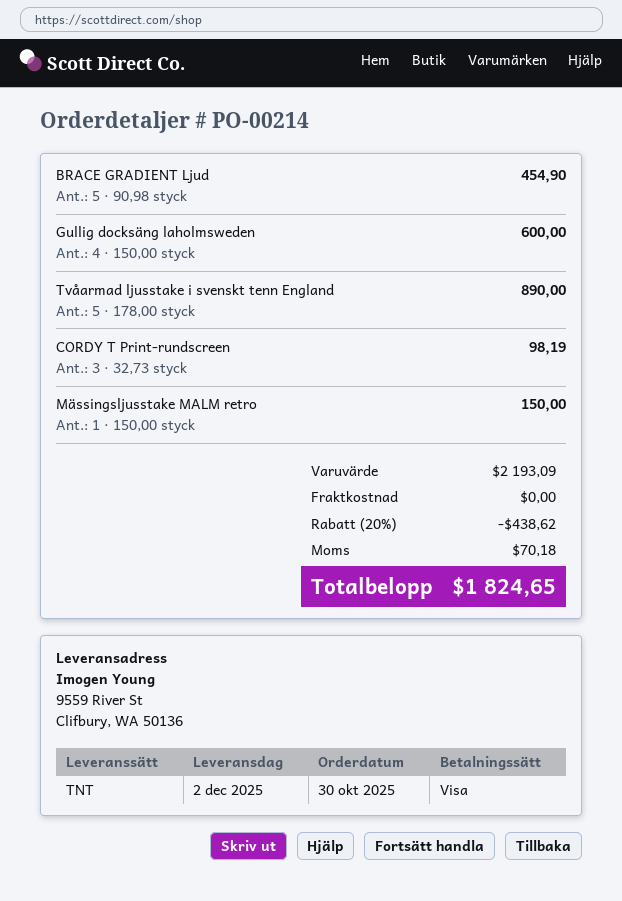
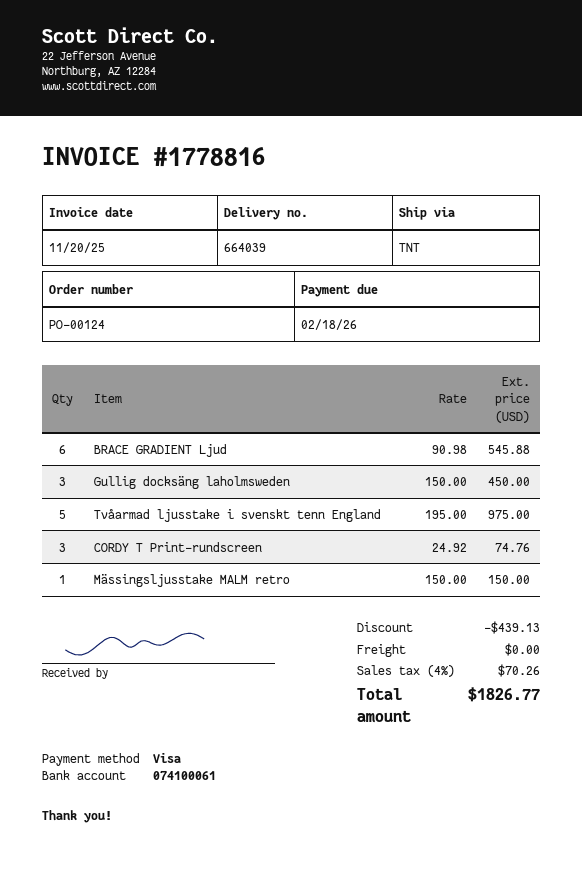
order number: PO-00214 -> PO-00124
BRACE GRADIENT Ljud: 5 x 90.98 = 454.90 -> 6 x 90.98 = 545.88
Gullig docksäng laholmsweden: 4 x 150.00 = 600.00 -> 3 x 150.00 = 450.00
Tvåarmad ljusstake i svenskt tenn England: 5 x 178.00 = 890.00 -> 5 x 195.00 = 975.00
CORDY T Print-rundscreen: 3 x 32.73 = 98.19 -> 3 x 24.92 = 74.76
discount: 438.62 -> 439.13
tax: 70.18 -> 70.26
total: 1824.65 -> 1826.77

